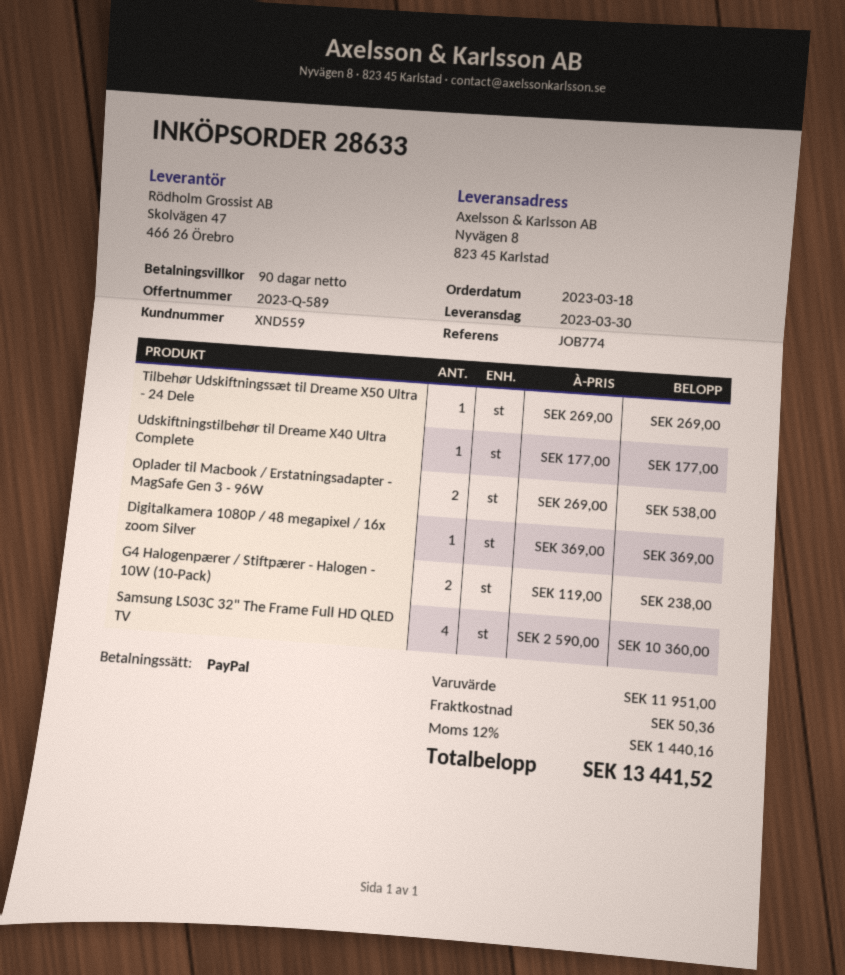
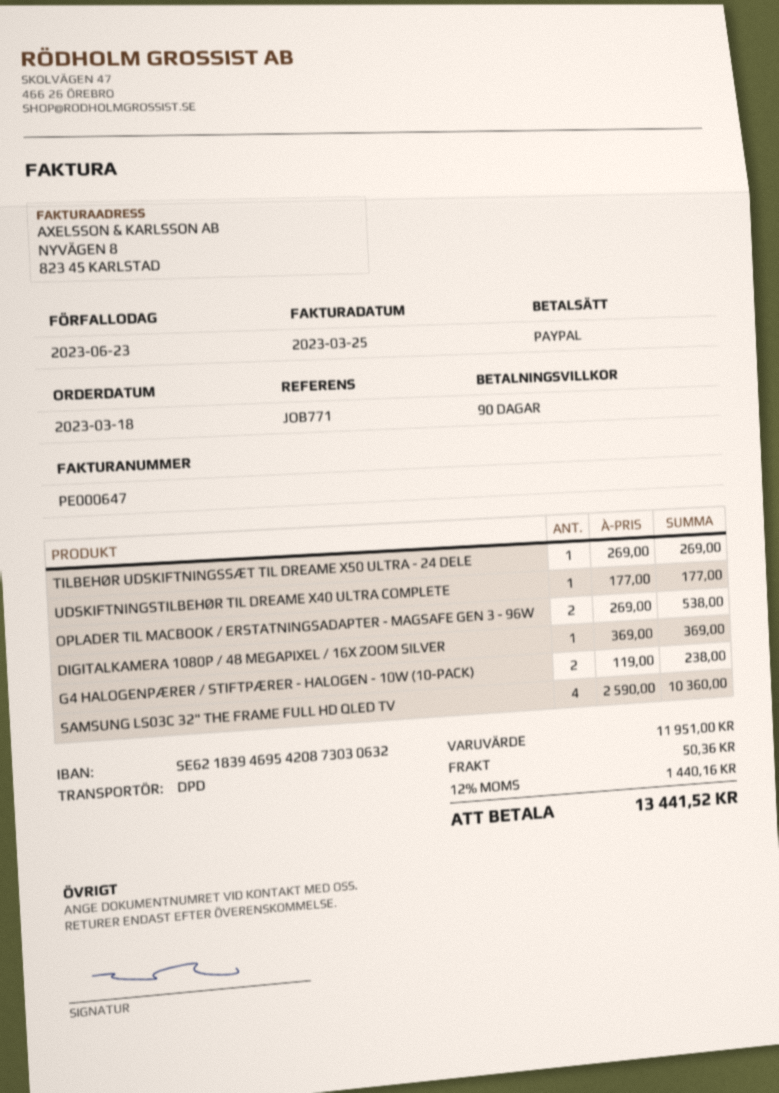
reference: JOB774 -> JOB771

